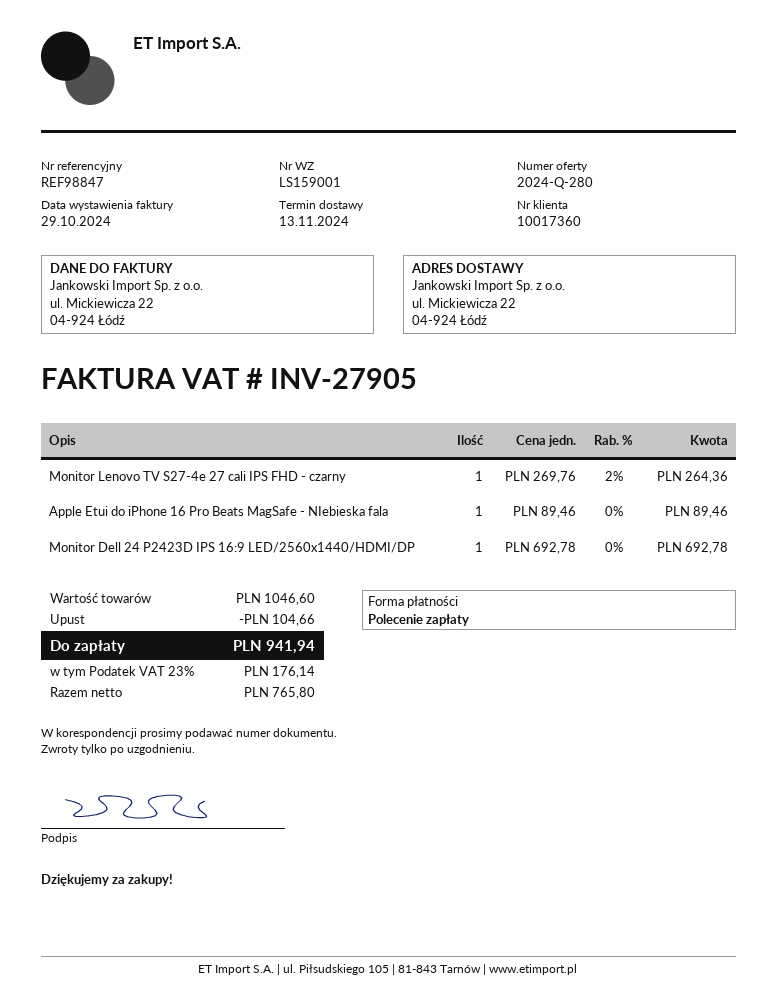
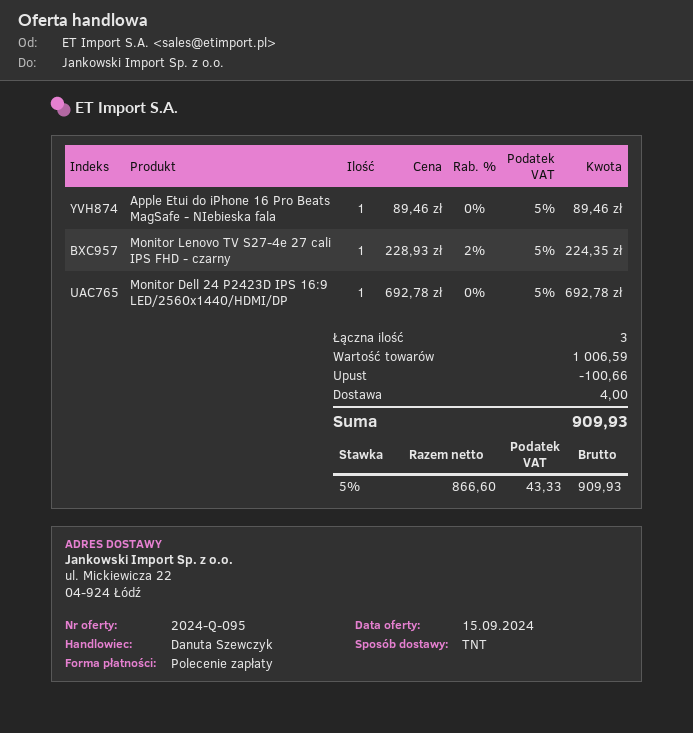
quote number: 2024-Q-280 -> 2024-Q-095
Monitor Lenovo TV S27-4e 27 cali IPS FHD - czarny: 1 x 269.76 - 2% = 264.36 -> 1 x 228.93 - 2% = 224.35
subtotal: 1046.60 -> 1006.59
discount: 104.66 -> 100.66
shipping: none -> 4.00
net: 765.80 -> 866.60
tax: 23% = 176.14 -> 5% = 43.33
total: 941.94 -> 909.93

